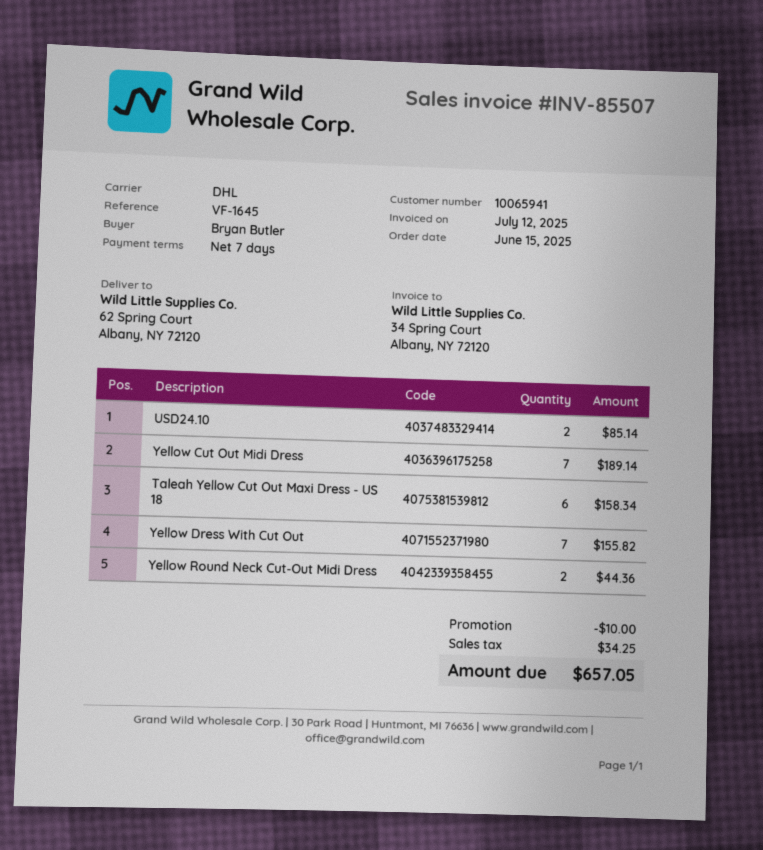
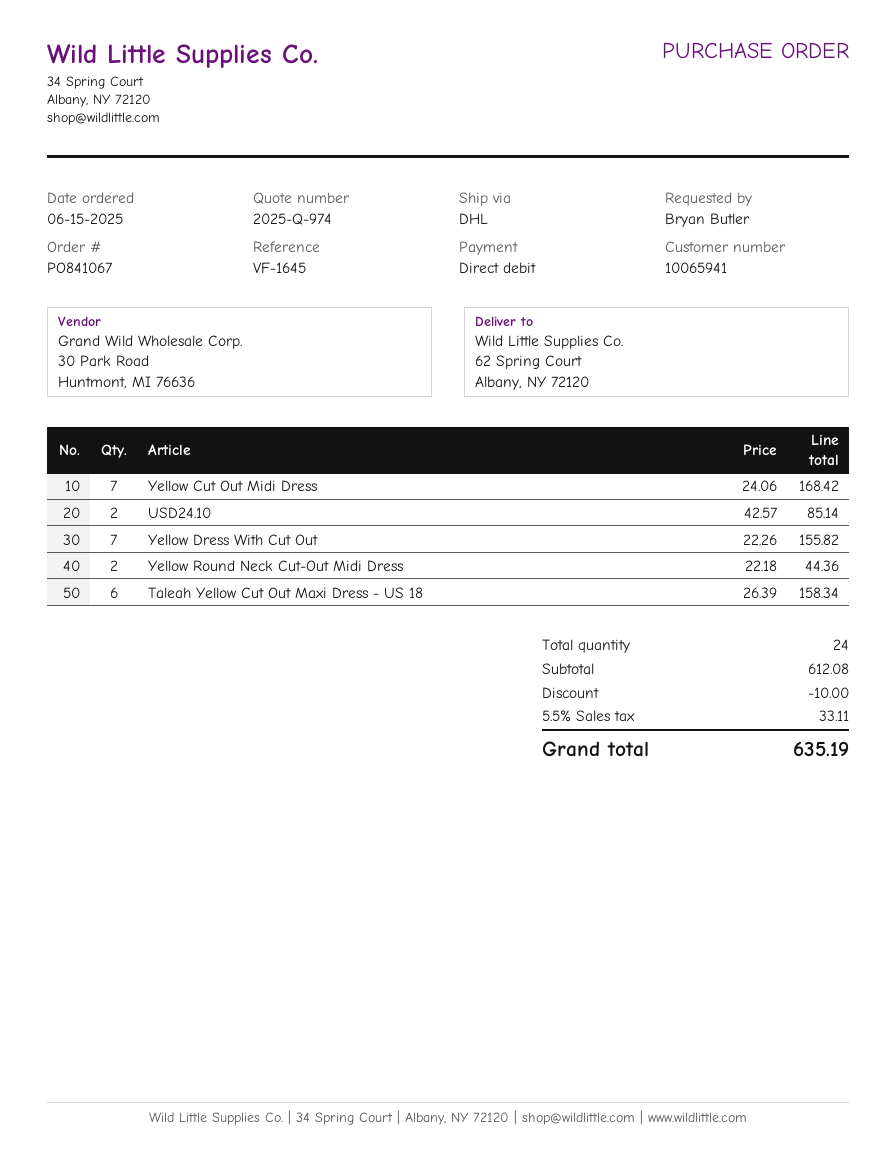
Yellow Cut Out Midi Dress: 7 for 189.14 -> 7 for 168.42
tax: 34.25 -> 33.11
total: 657.05 -> 635.19

